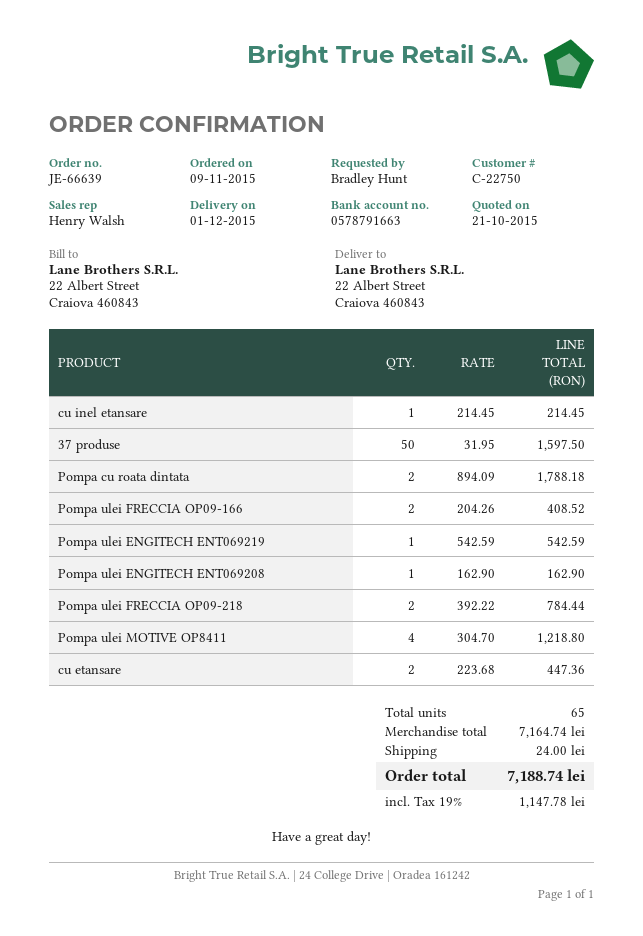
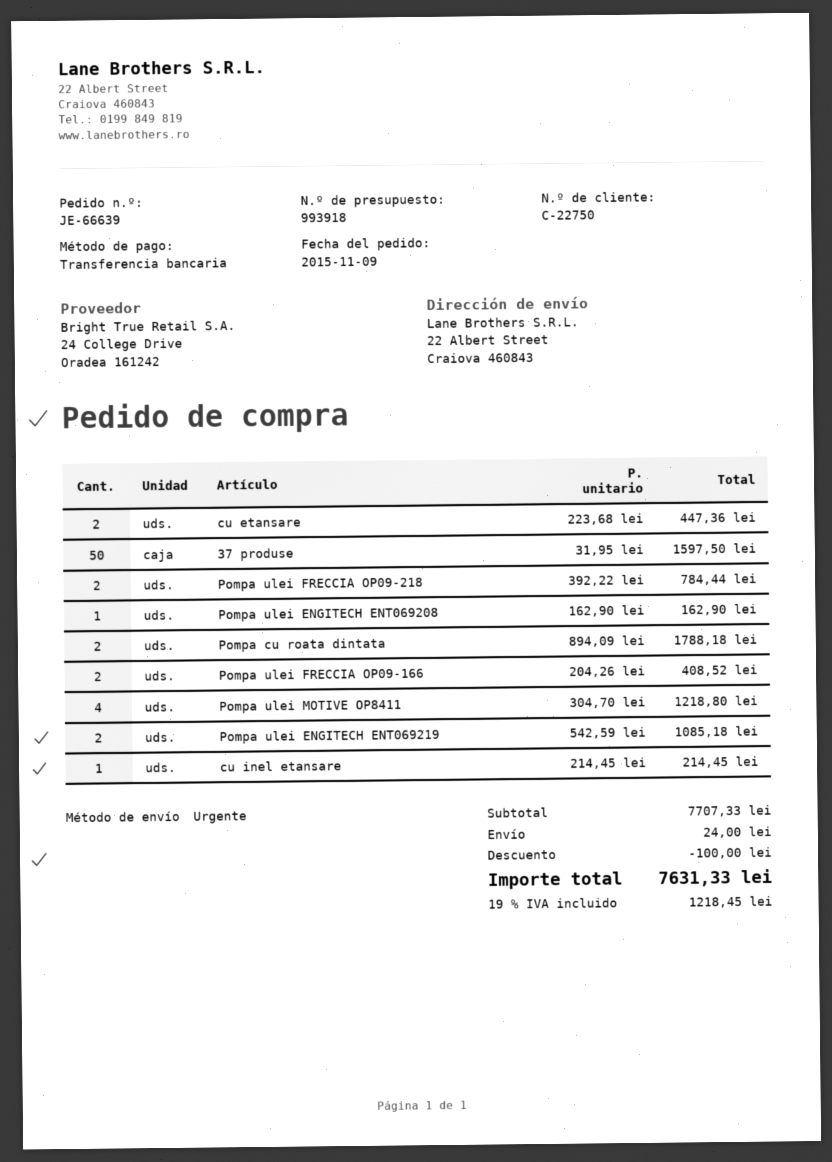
Pompa ulei ENGITECH ENT069219: 1 x 542.59 = 542.59 -> 2 x 542.59 = 1085.18
subtotal: 7164.74 -> 7707.33
discount: none -> 100.00
tax: 19% = 1147.78 -> 19% = 1218.45
total: 7188.74 -> 7631.33

